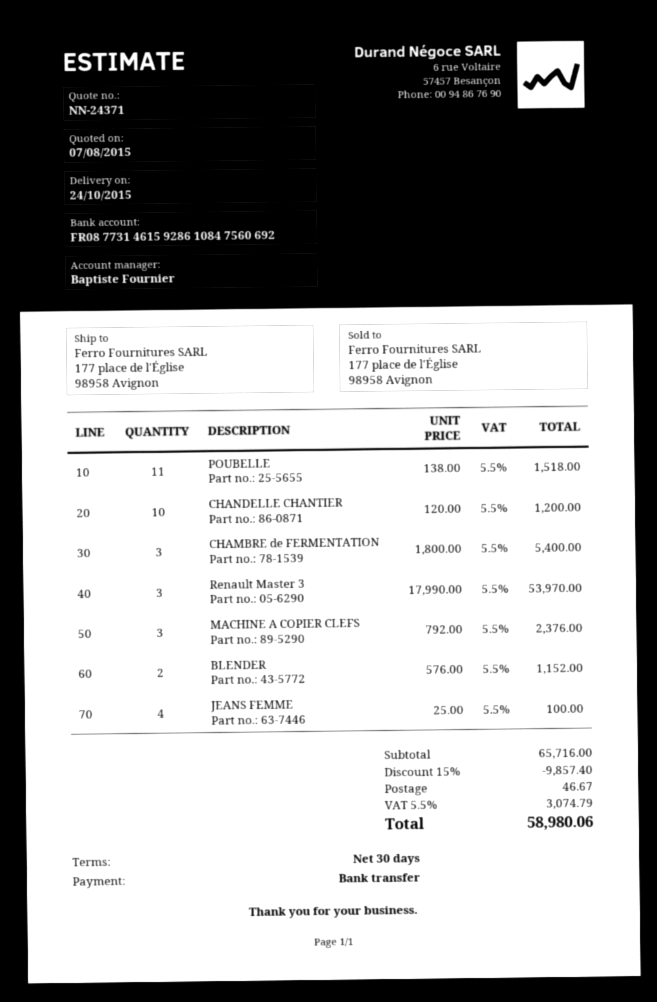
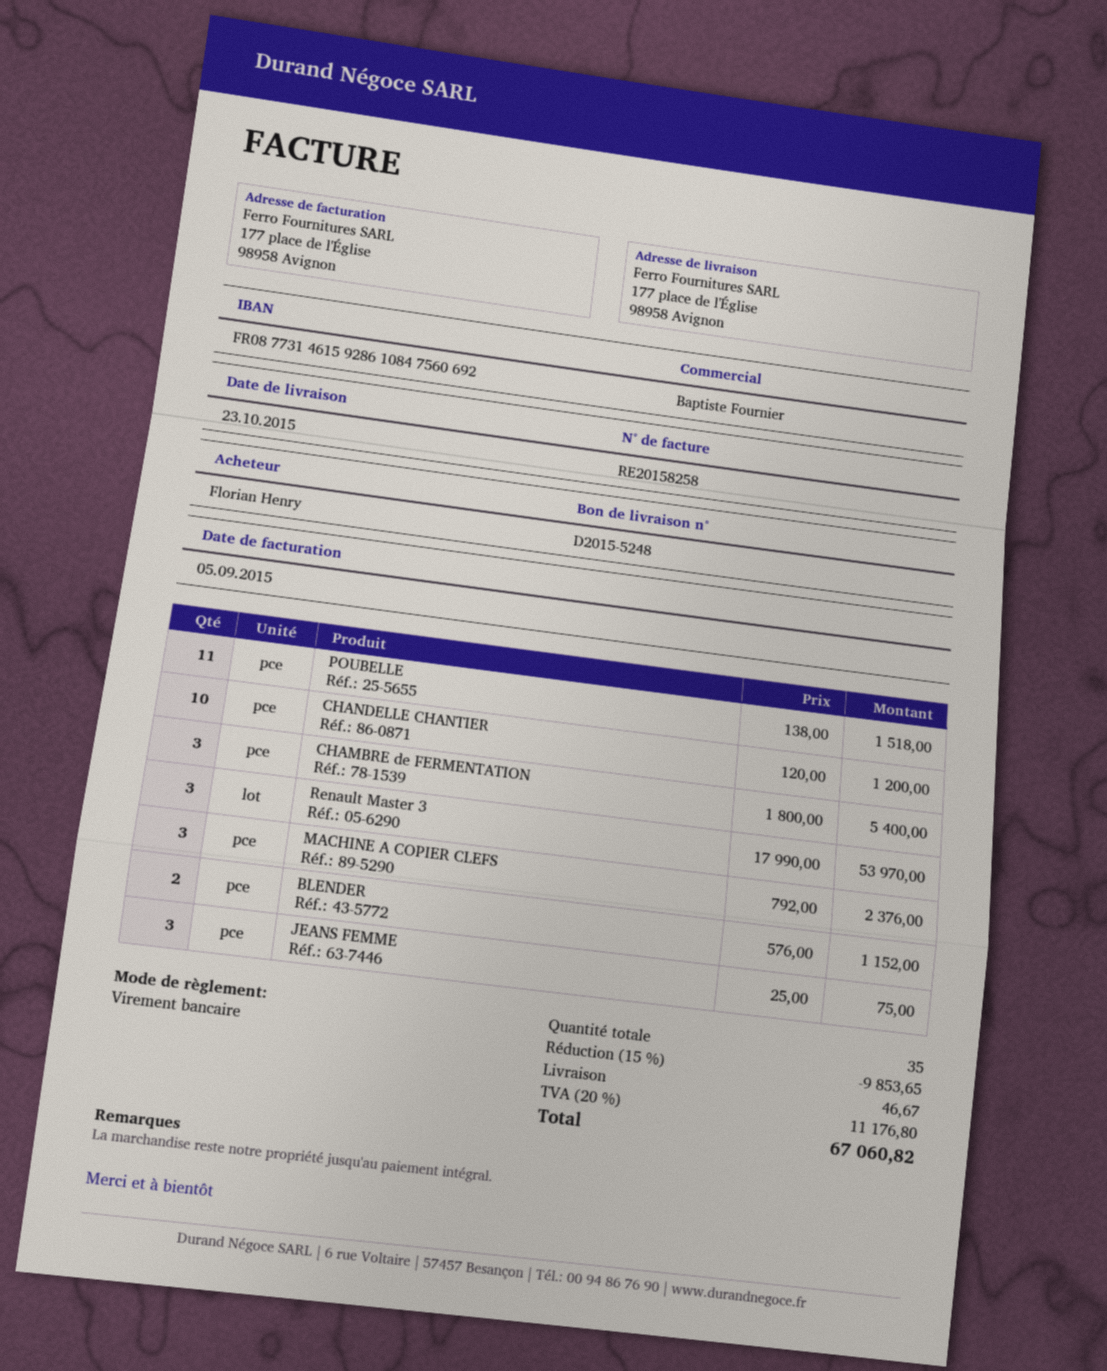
delivery date: 2015-10-24 -> 2015-10-23
JEANS FEMME: 4 x 25.00 = 100.00 -> 3 x 25.00 = 75.00
discount: 15% = 9857.40 -> 15% = 9853.65
tax: 5.5% = 3074.79 -> 20% = 11176.80
total: 58980.06 -> 67060.82

